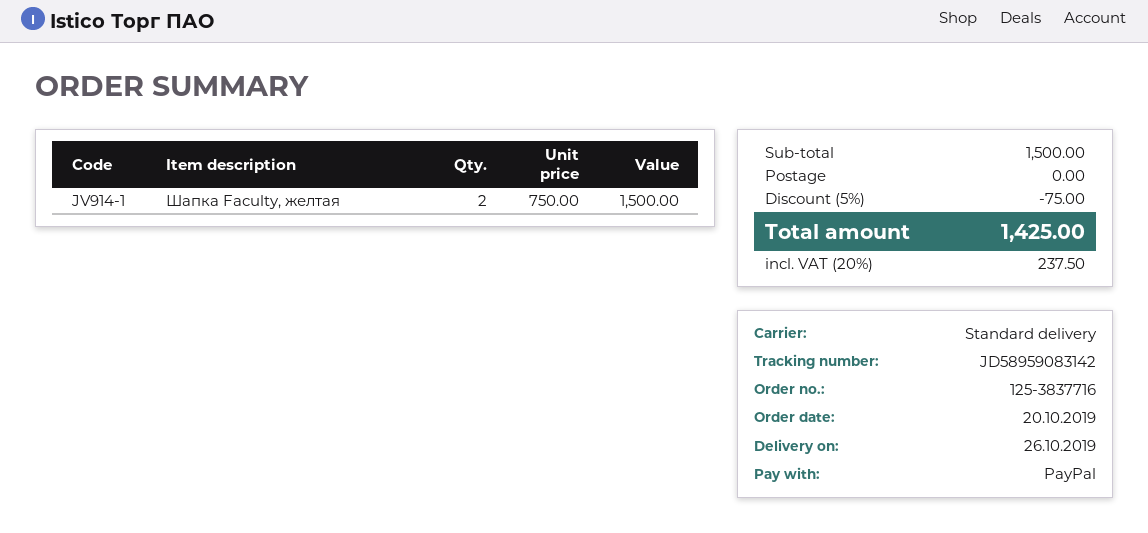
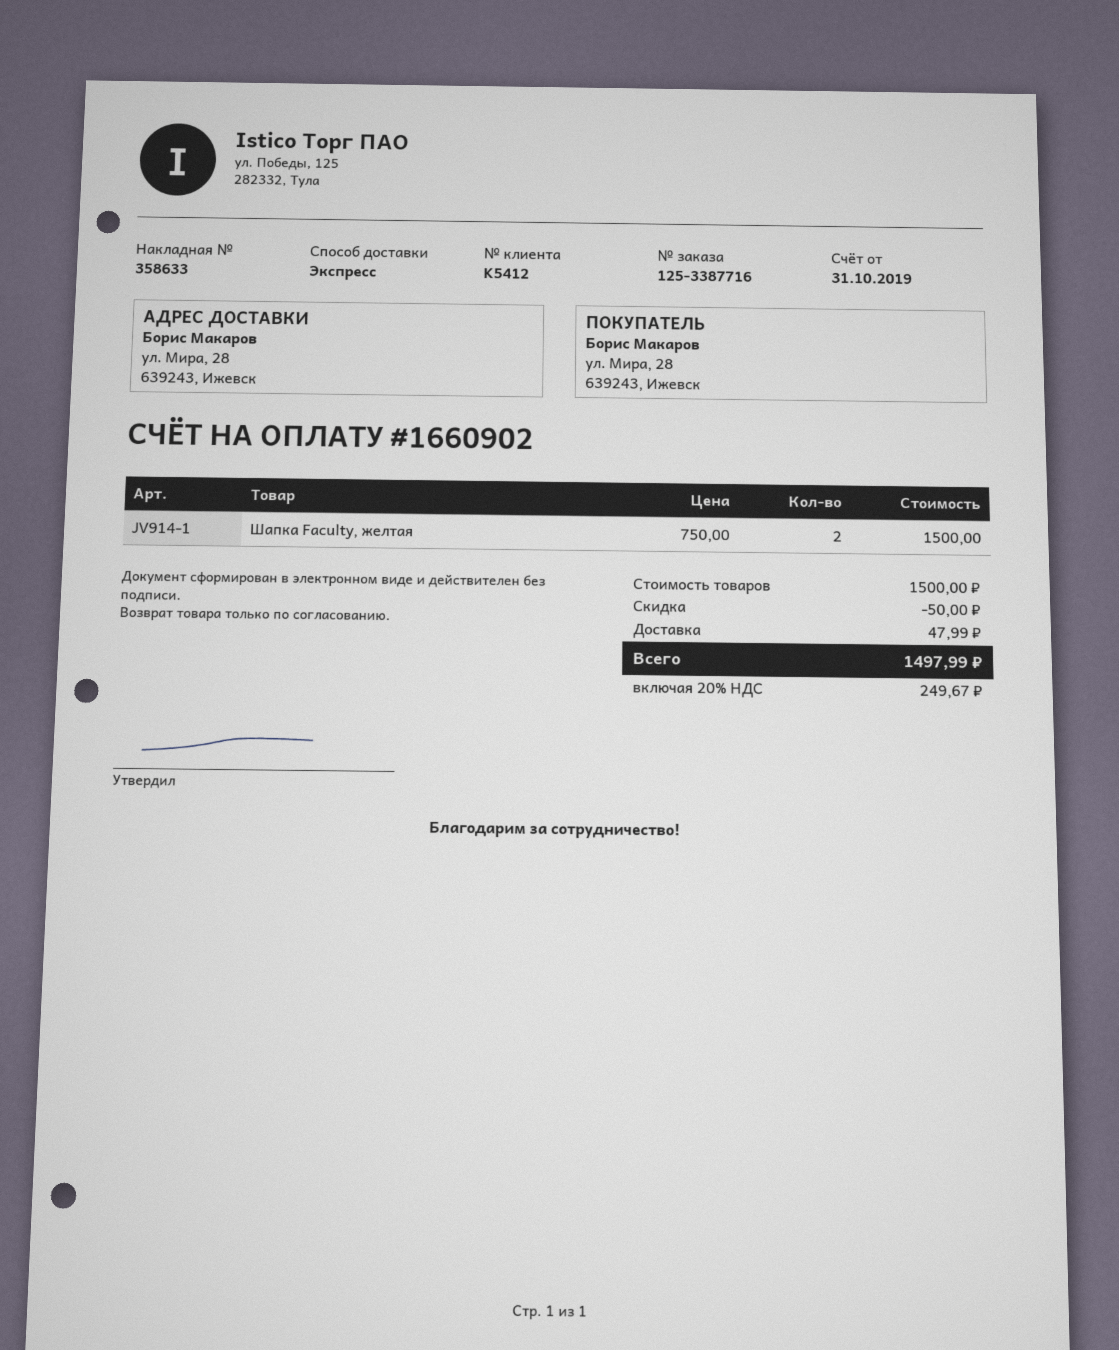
order number: 125-3837716 -> 125-3387716
shipping method: standard -> express
discount: 75.00 -> 50.00
shipping: 0.00 -> 47.99
tax: 20% = 237.50 -> 20% = 249.67
total: 1425.00 -> 1497.99

